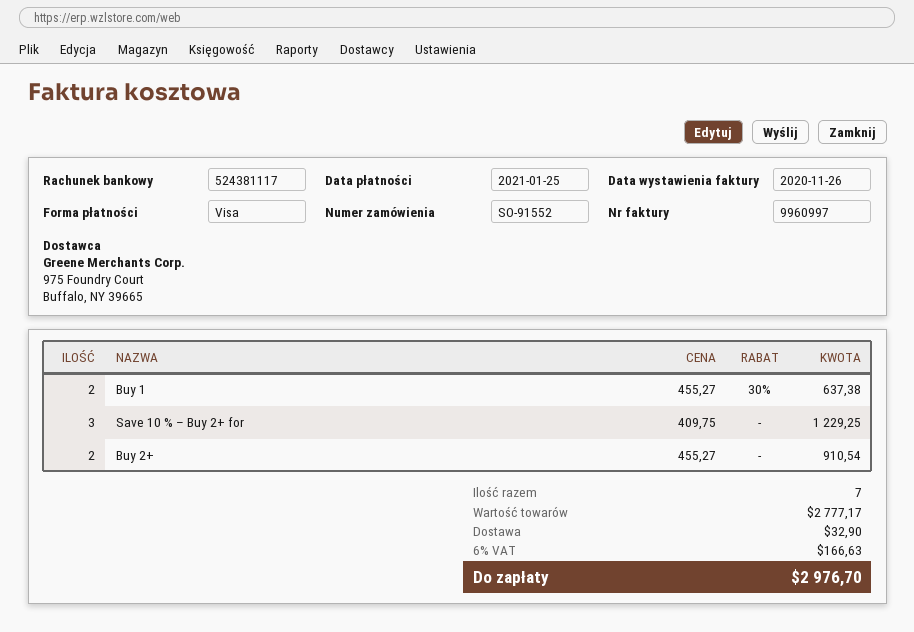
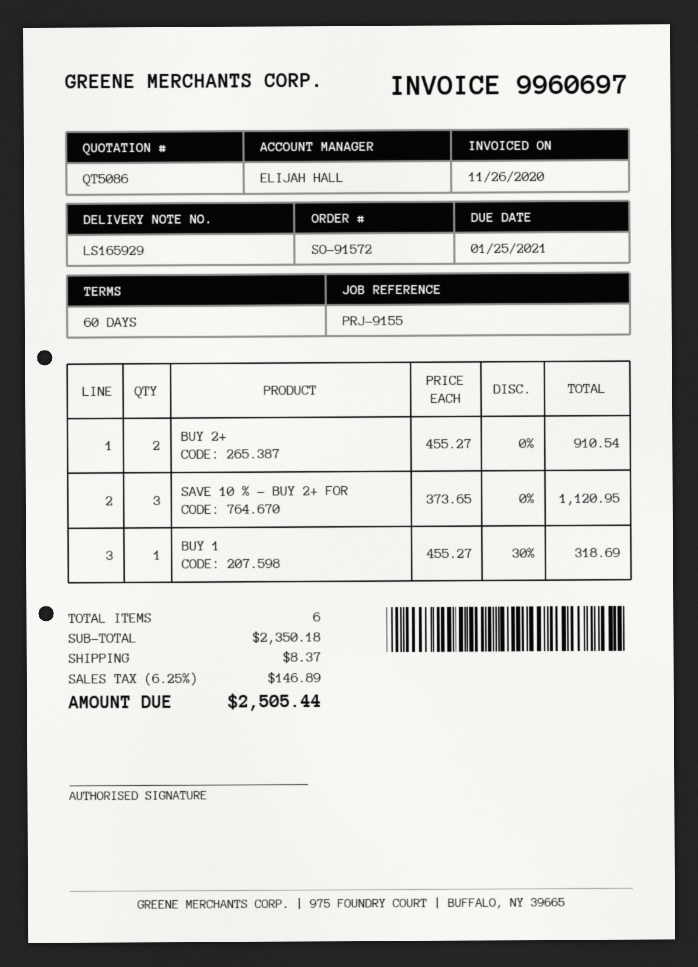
order number: SO-91552 -> SO-91572
invoice number: 9960997 -> 9960697
Buy 1: 2 x 455.27 - 30% = 637.38 -> 1 x 455.27 - 30% = 318.69
Save 10 % – Buy 2+ for: 3 x 409.75 = 1229.25 -> 3 x 373.65 = 1120.95
total quantity: 7 -> 6
subtotal: 2777.17 -> 2350.18
shipping: 32.90 -> 8.37
tax: 6% = 166.63 -> 6.25% = 146.89
total: 2976.70 -> 2505.44

